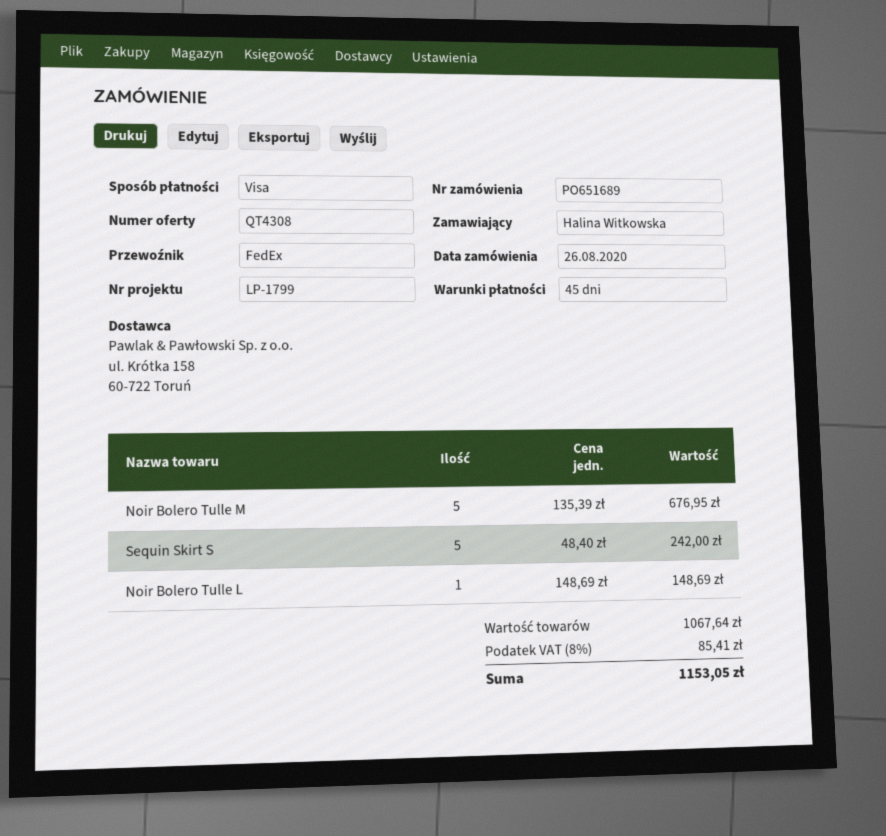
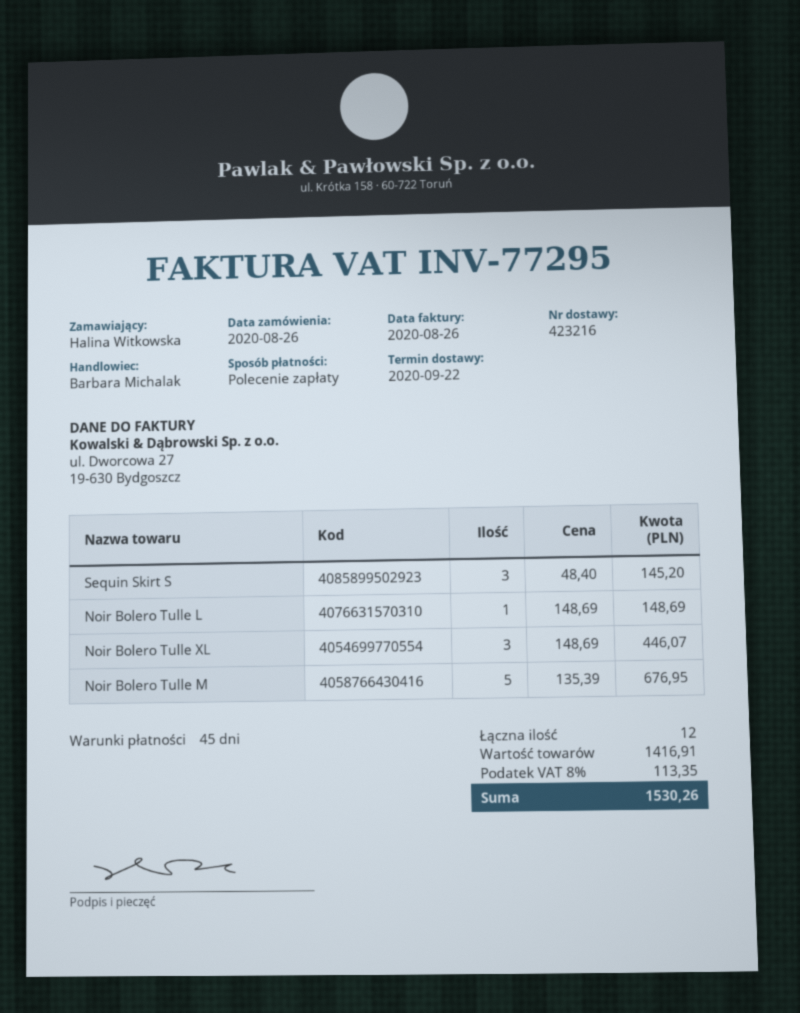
payment method: Visa -> direct debit
Sequin Skirt S: 5 x 48.40 = 242.00 -> 3 x 48.40 = 145.20
Noir Bolero Tulle XL: none -> 3 x 148.69 = 446.07
subtotal: 1067.64 -> 1416.91
tax: 8% = 85.41 -> 8% = 113.35
total: 1153.05 -> 1530.26

